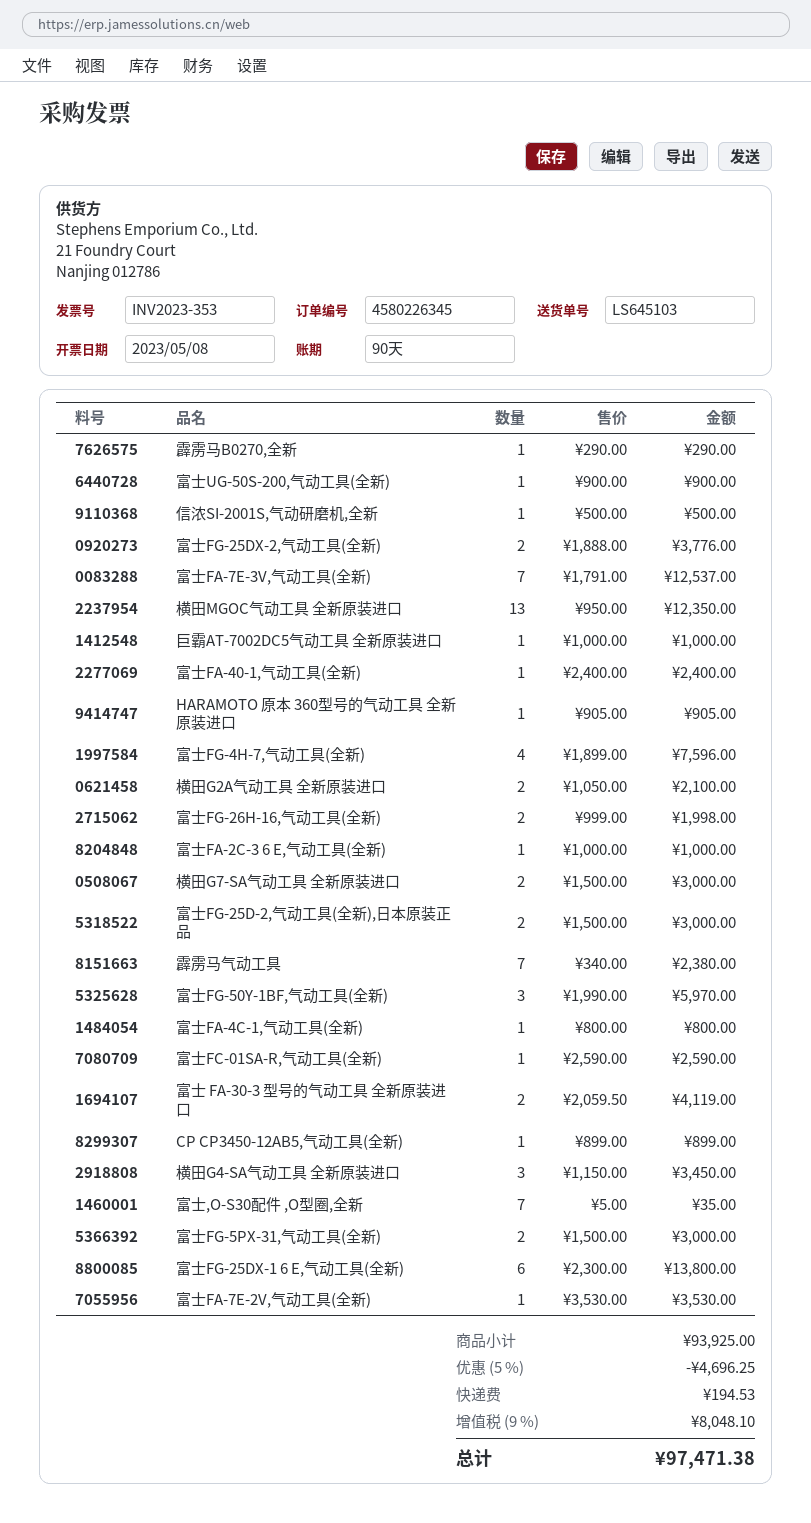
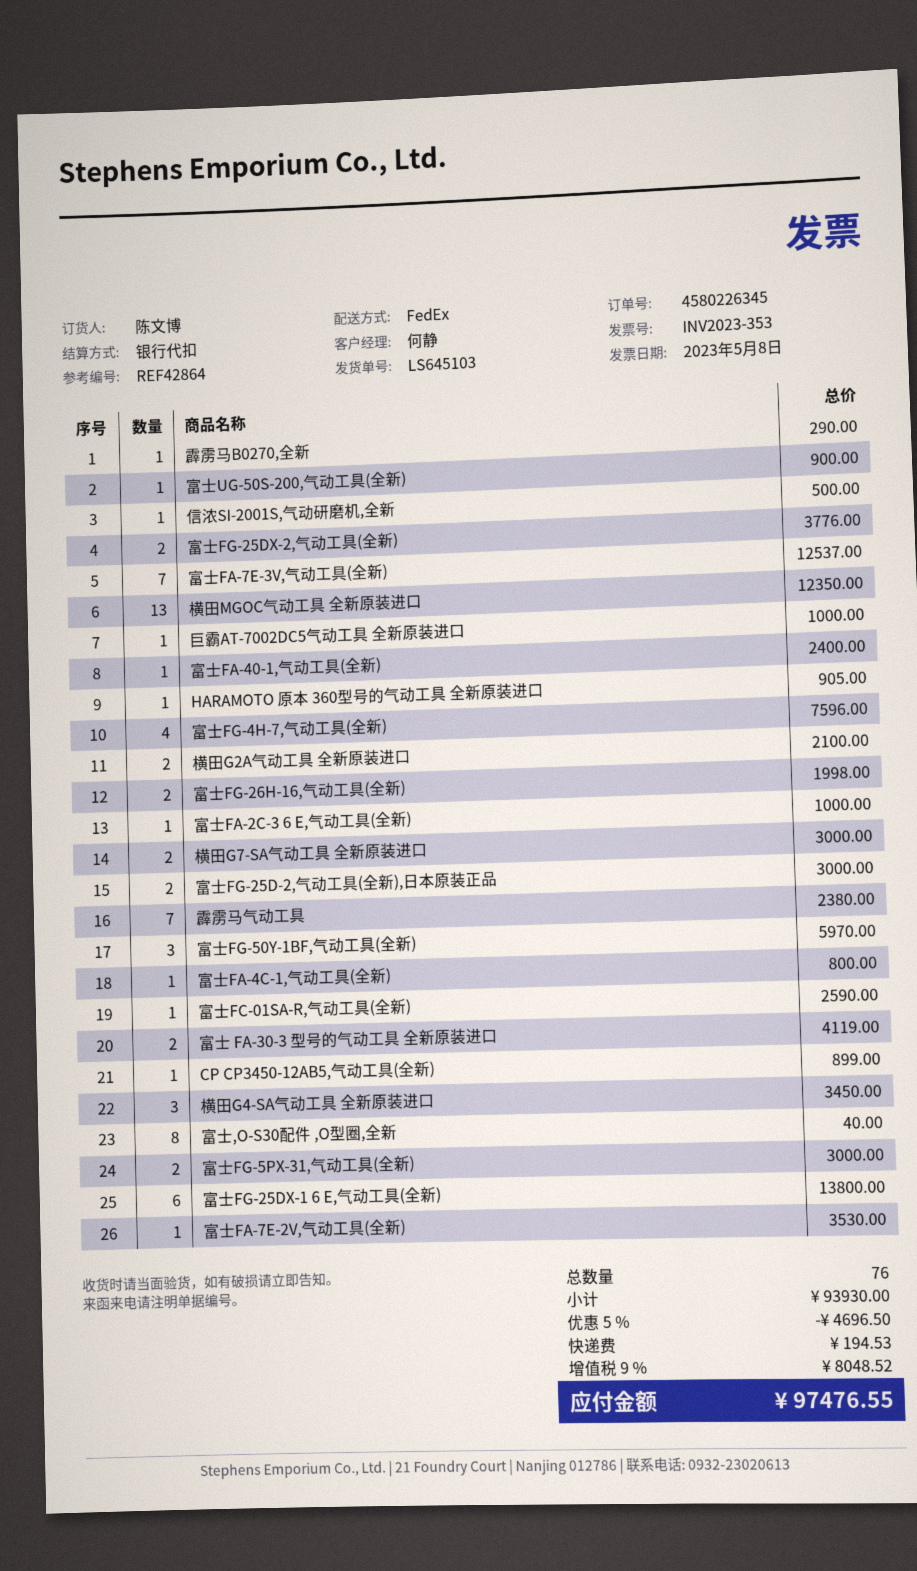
富士,O-S30配件 ,O型圈,全新: 7 for 35.00 -> 8 for 40.00
subtotal: 93925.00 -> 93930.00
discount: 5% = 4696.25 -> 5% = 4696.50
tax: 9% = 8048.10 -> 9% = 8048.52
total: 97471.38 -> 97476.55

